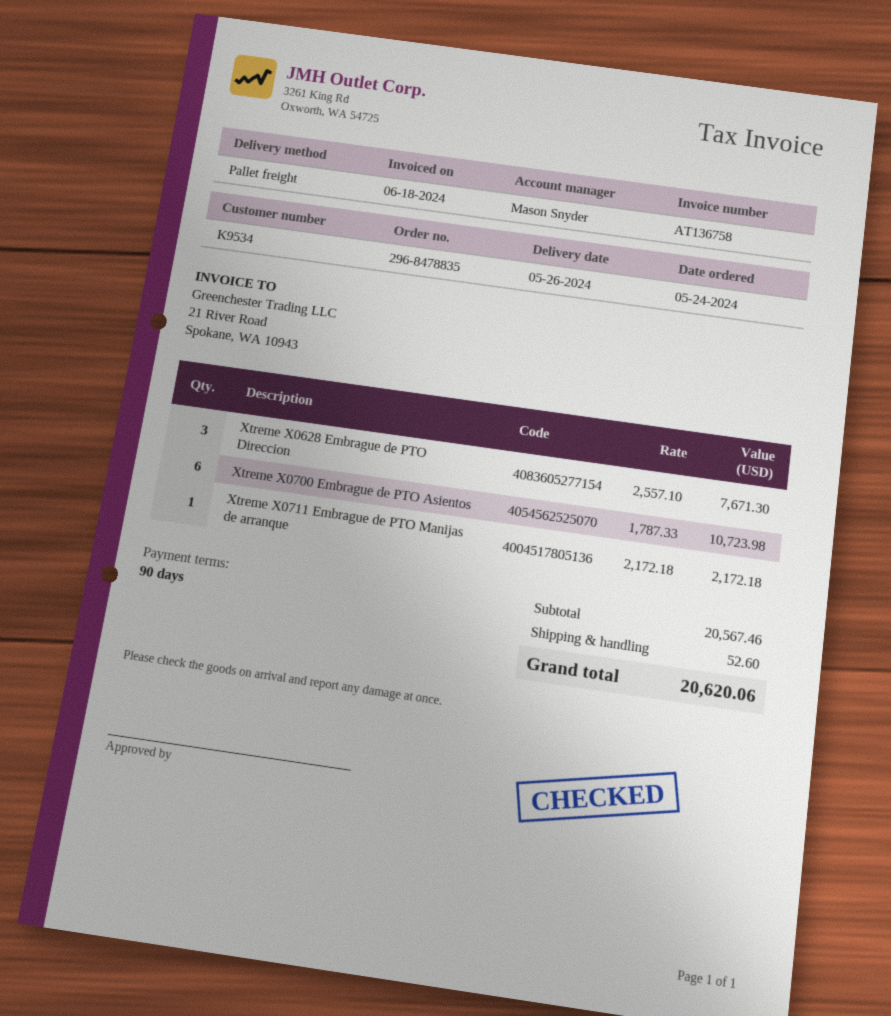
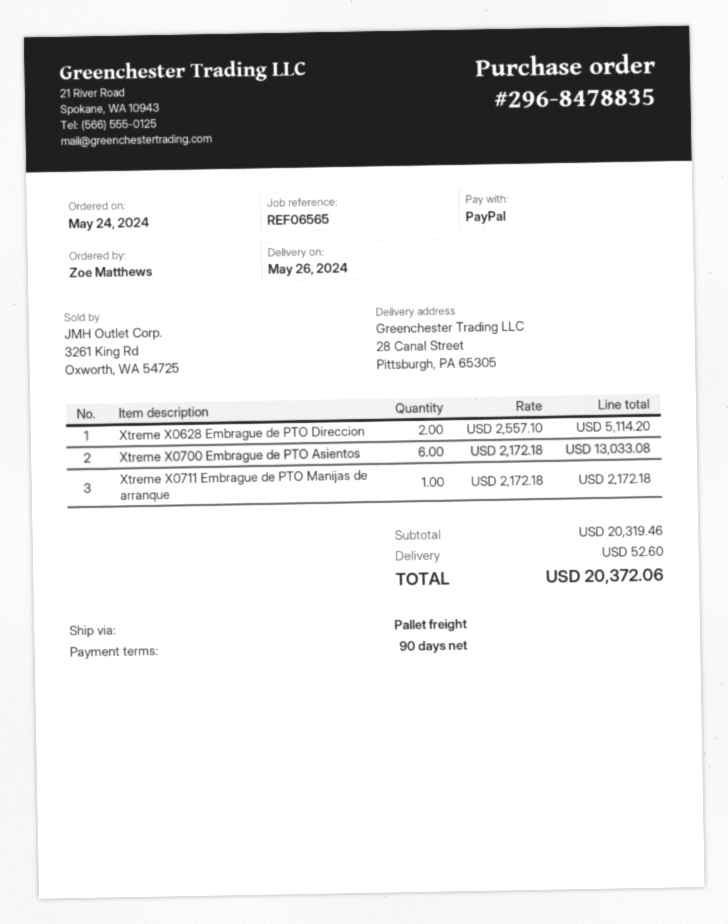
Xtreme X0628 Embrague de PTO Direccion: 3 x 2557.10 = 7671.30 -> 2 x 2557.10 = 5114.20
Xtreme X0700 Embrague de PTO Asientos: 6 x 1787.33 = 10723.98 -> 6 x 2172.18 = 13033.08
subtotal: 20567.46 -> 20319.46
total: 20620.06 -> 20372.06

